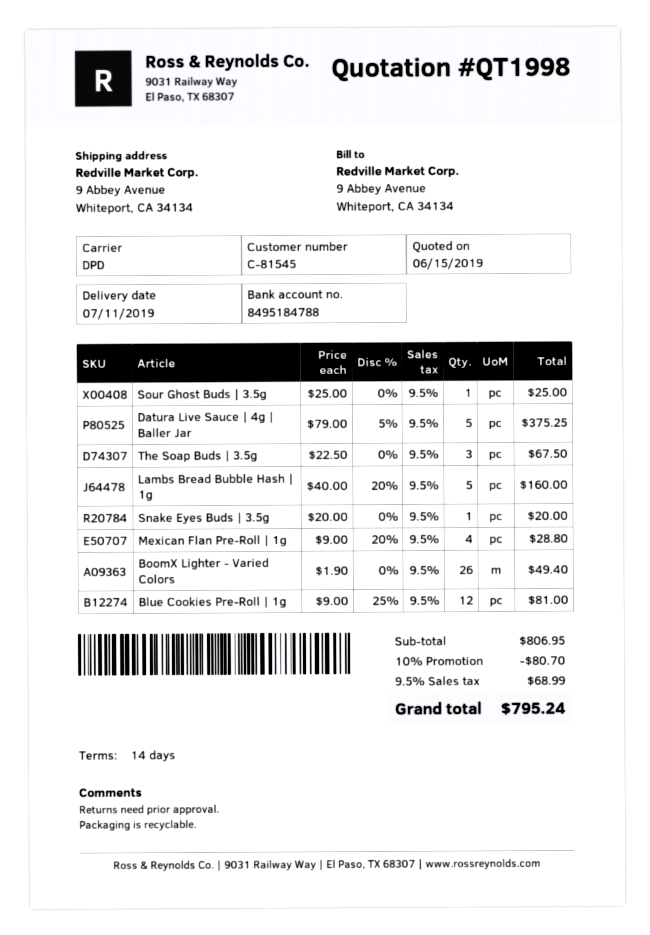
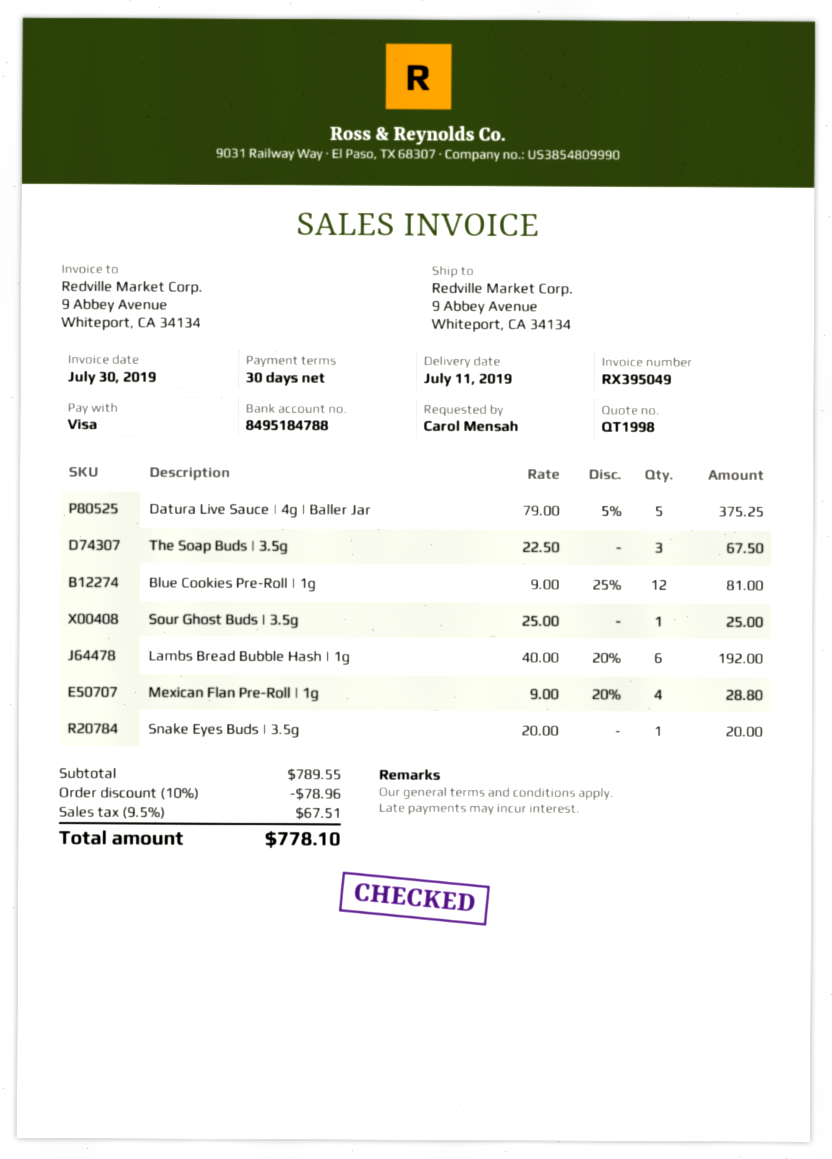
payment terms: 14 days -> 30 days
Lambs Bread Bubble Hash | 1g: 5 x 40.00 - 20% = 160.00 -> 6 x 40.00 - 20% = 192.00
BoomX Lighter - Varied Colors: 26 x 1.90 = 49.40 -> none
subtotal: 806.95 -> 789.55
discount: 10% = 80.70 -> 10% = 78.96
tax: 9.5% = 68.99 -> 9.5% = 67.51
total: 795.24 -> 778.10

